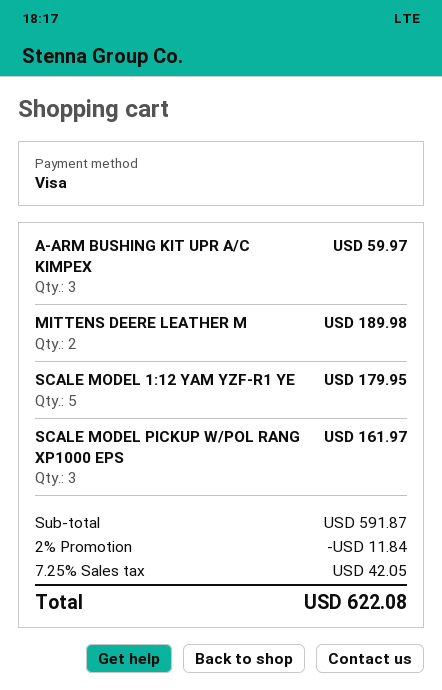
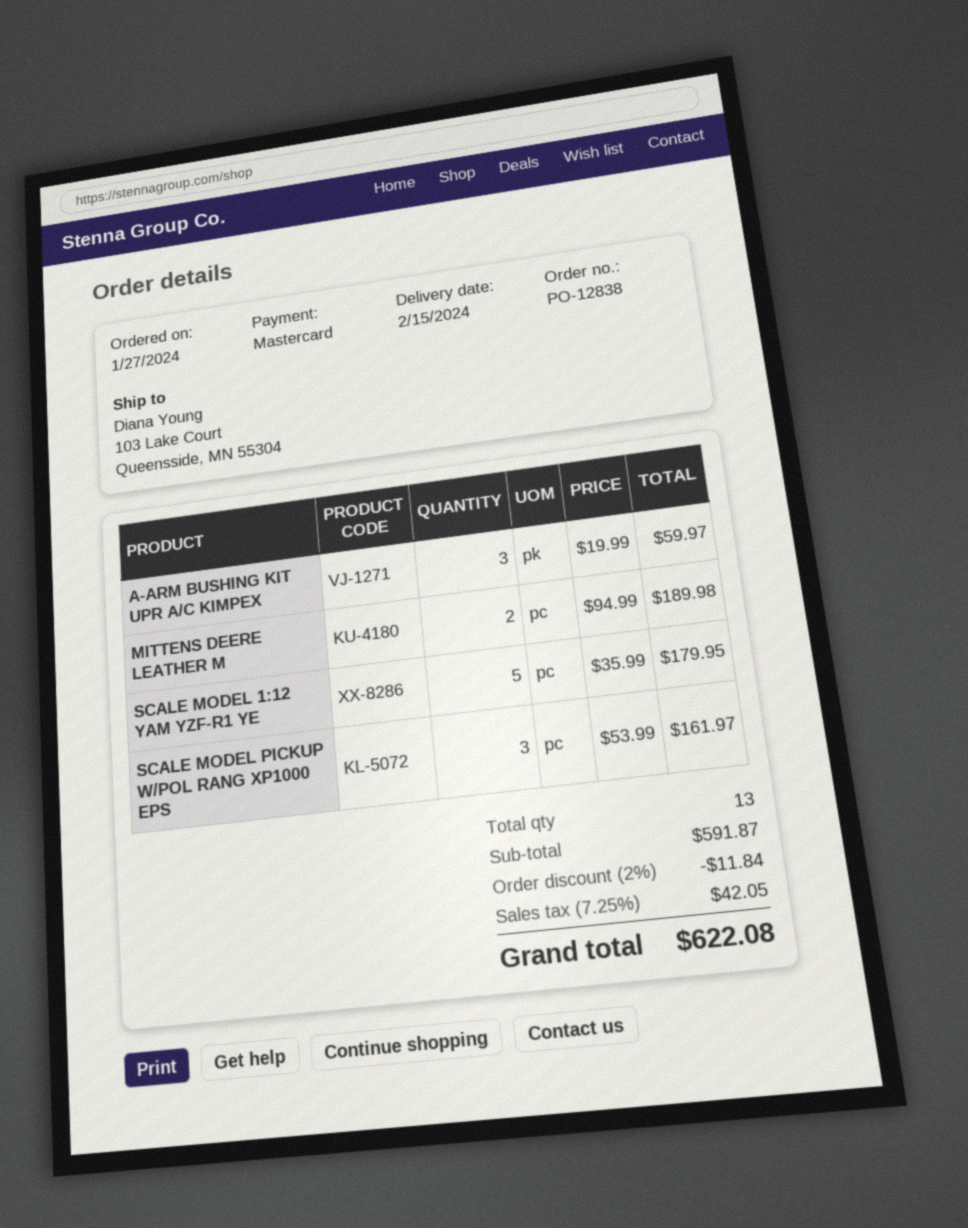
payment method: Visa -> Mastercard

